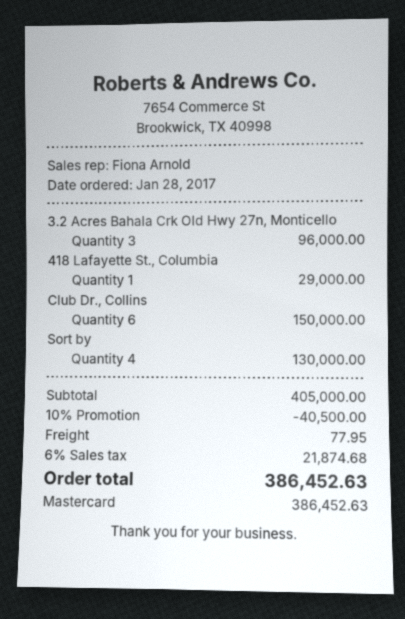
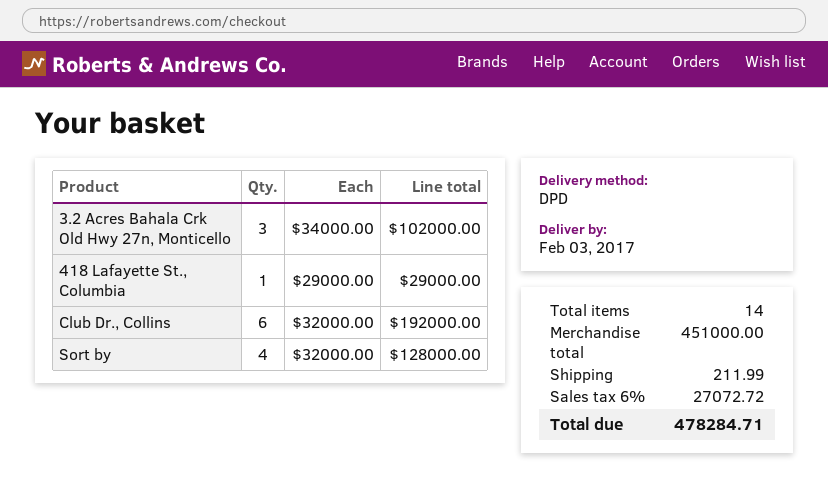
3.2 Acres Bahala Crk Old Hwy 27n, Monticello: 3 for 96000.00 -> 3 for 102000.00
Club Dr., Collins: 6 for 150000.00 -> 6 for 192000.00
Sort by: 4 for 130000.00 -> 4 for 128000.00
subtotal: 405000.00 -> 451000.00
discount: 10% = 40500.00 -> none
shipping: 77.95 -> 211.99
tax: 6% = 21874.68 -> 6% = 27072.72
total: 386452.63 -> 478284.71

